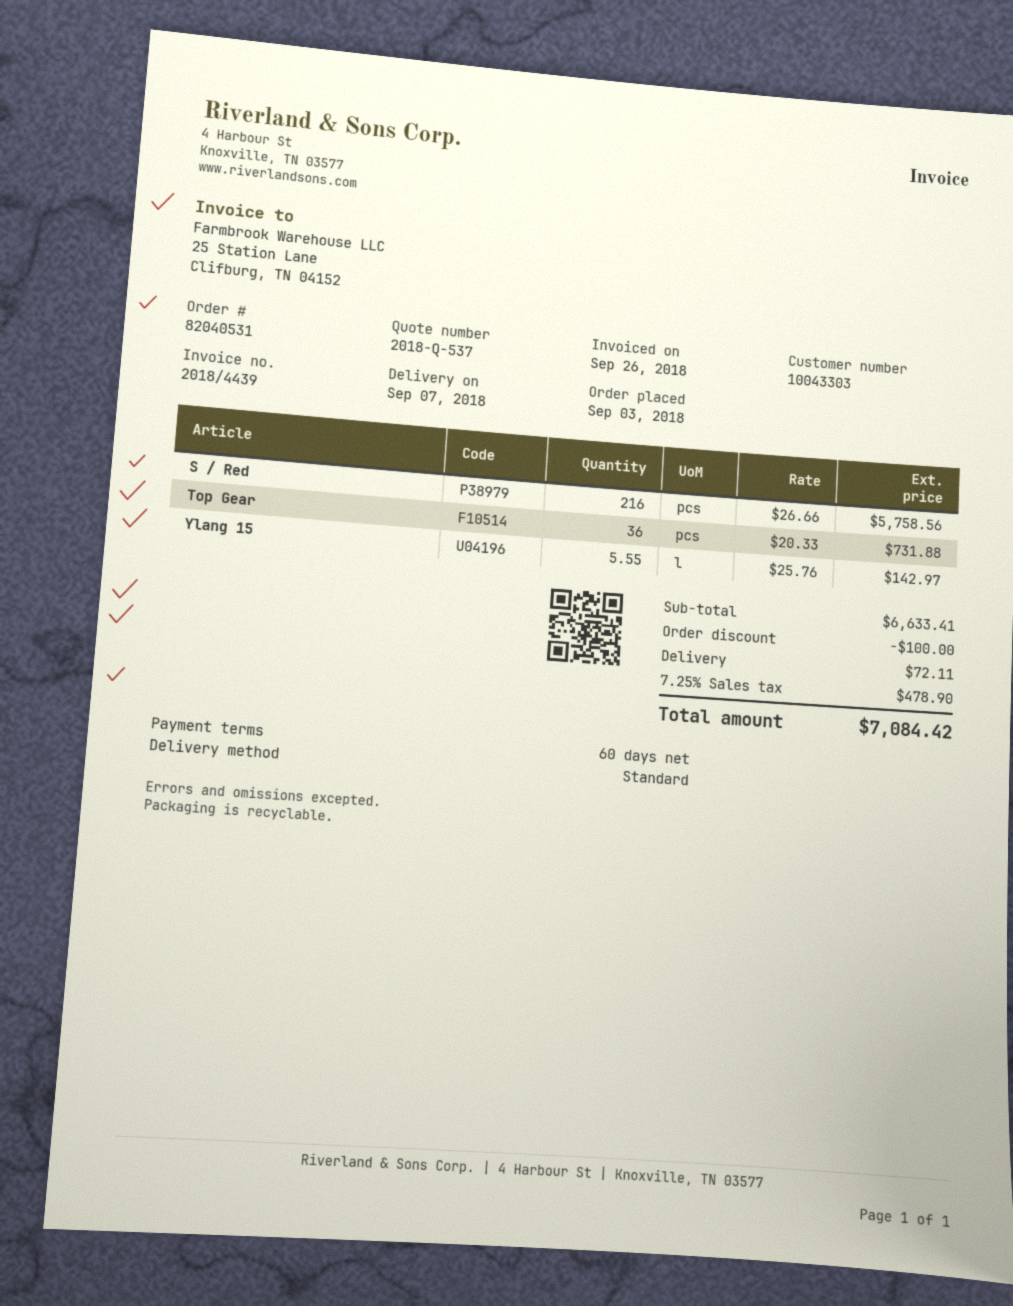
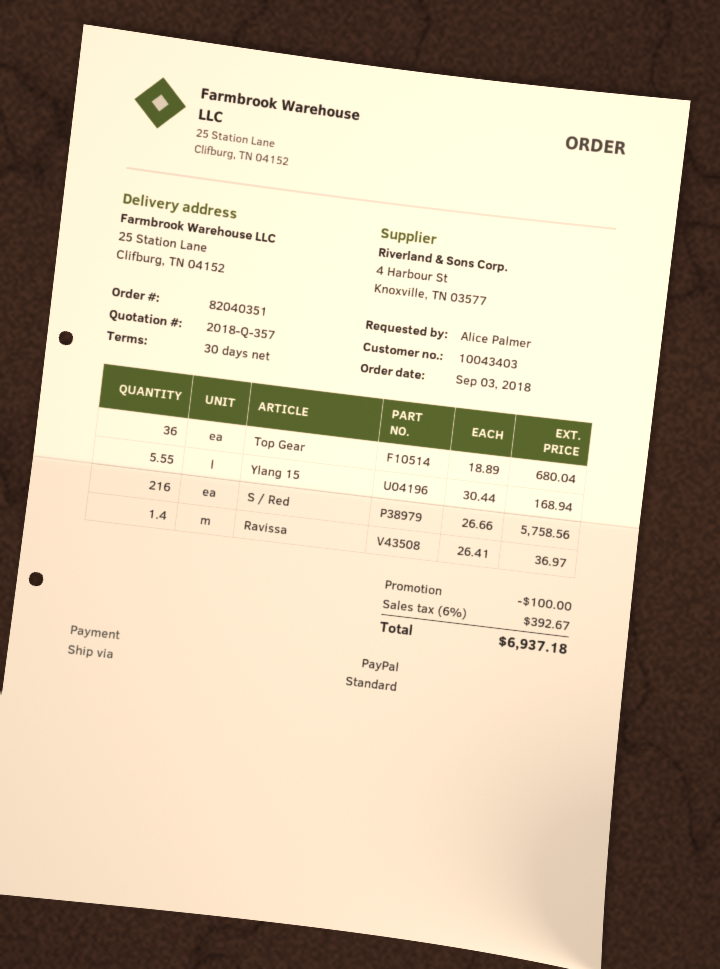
quote number: 2018-Q-537 -> 2018-Q-357
order number: 82040531 -> 82040351
payment terms: 60 days -> 30 days
customer number: 10043303 -> 10043403
Top Gear: 36 x 20.33 = 731.88 -> 36 x 18.89 = 680.04
Ylang 15: 5.55 x 25.76 = 142.97 -> 5.55 x 30.44 = 168.94
Ravissa: none -> 1.4 x 26.41 = 36.97
shipping: 72.11 -> none
tax: 7.25% = 478.90 -> 6% = 392.67
total: 7084.42 -> 6937.18

